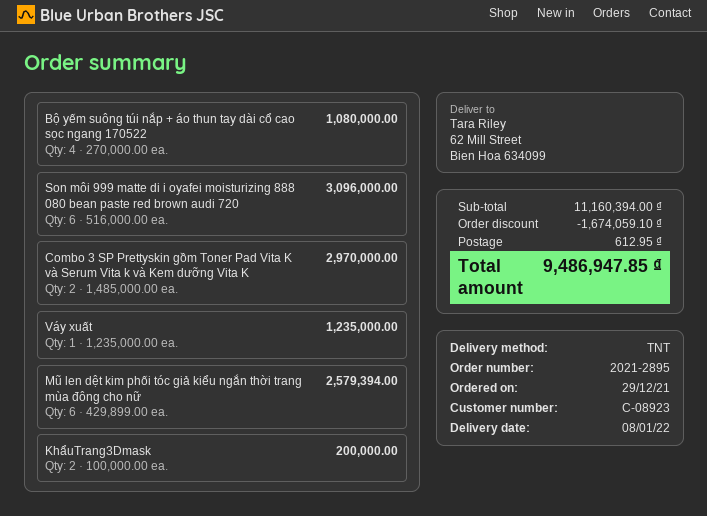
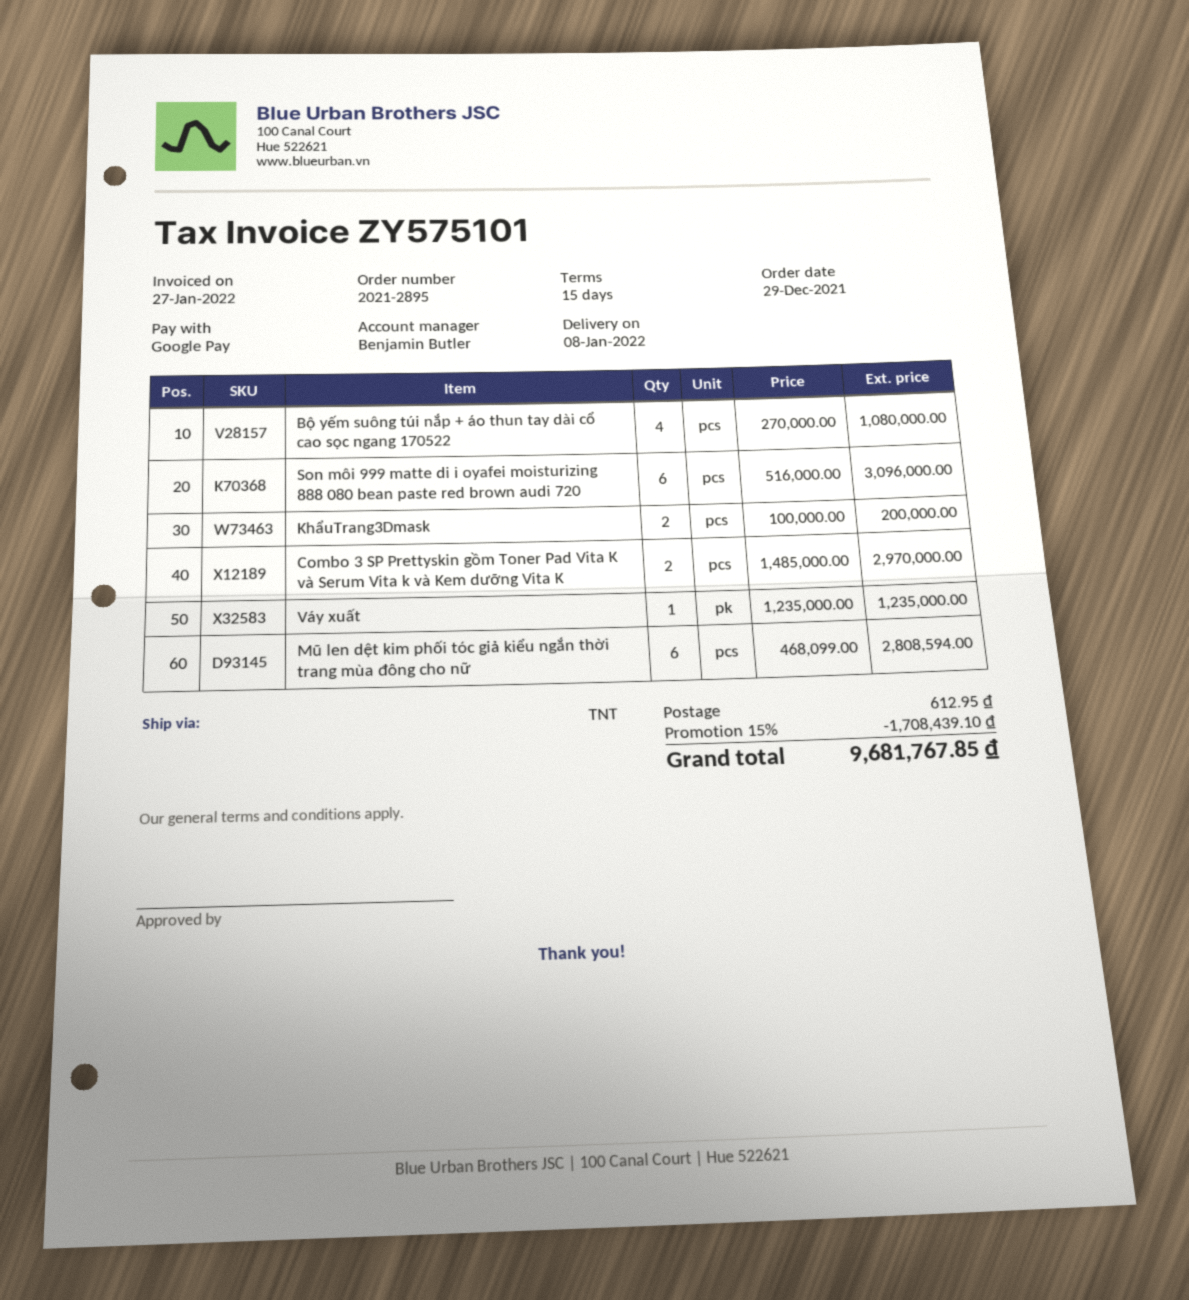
Mũ len dệt kim phối tóc giả kiểu ngắn thời trang mùa đông cho nữ: 6 x 429899.00 = 2579394.00 -> 6 x 468099.00 = 2808594.00
discount: 1674059.10 -> 1708439.10
total: 9486947.85 -> 9681767.85

